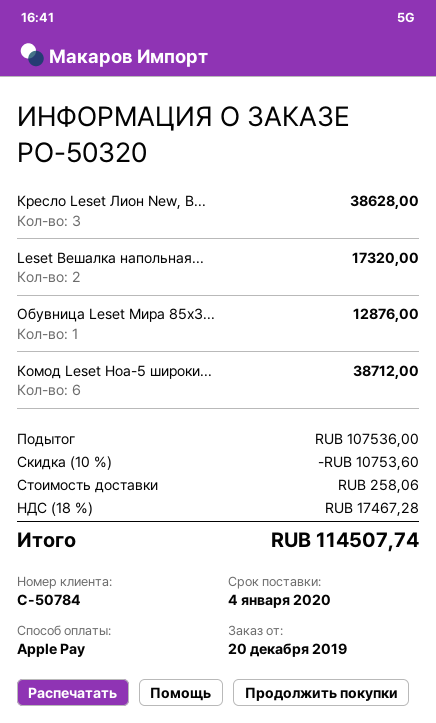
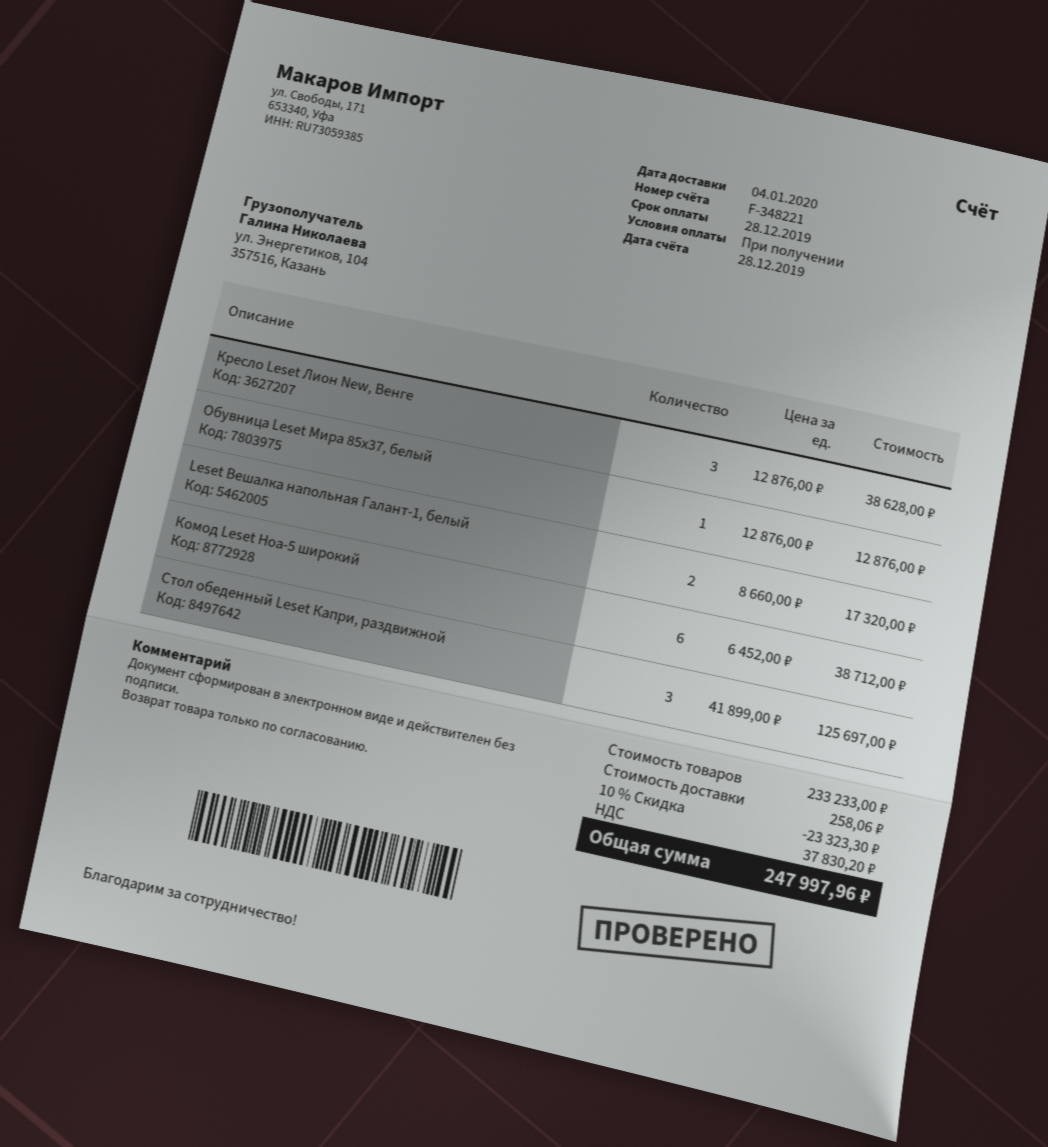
Стол обеденный Leset Капри, раздвижной: none -> 3 for 125697.00
subtotal: 107536.00 -> 233233.00
discount: 10% = 10753.60 -> 10% = 23323.30
tax: 17467.28 -> 37830.20
total: 114507.74 -> 247997.96

